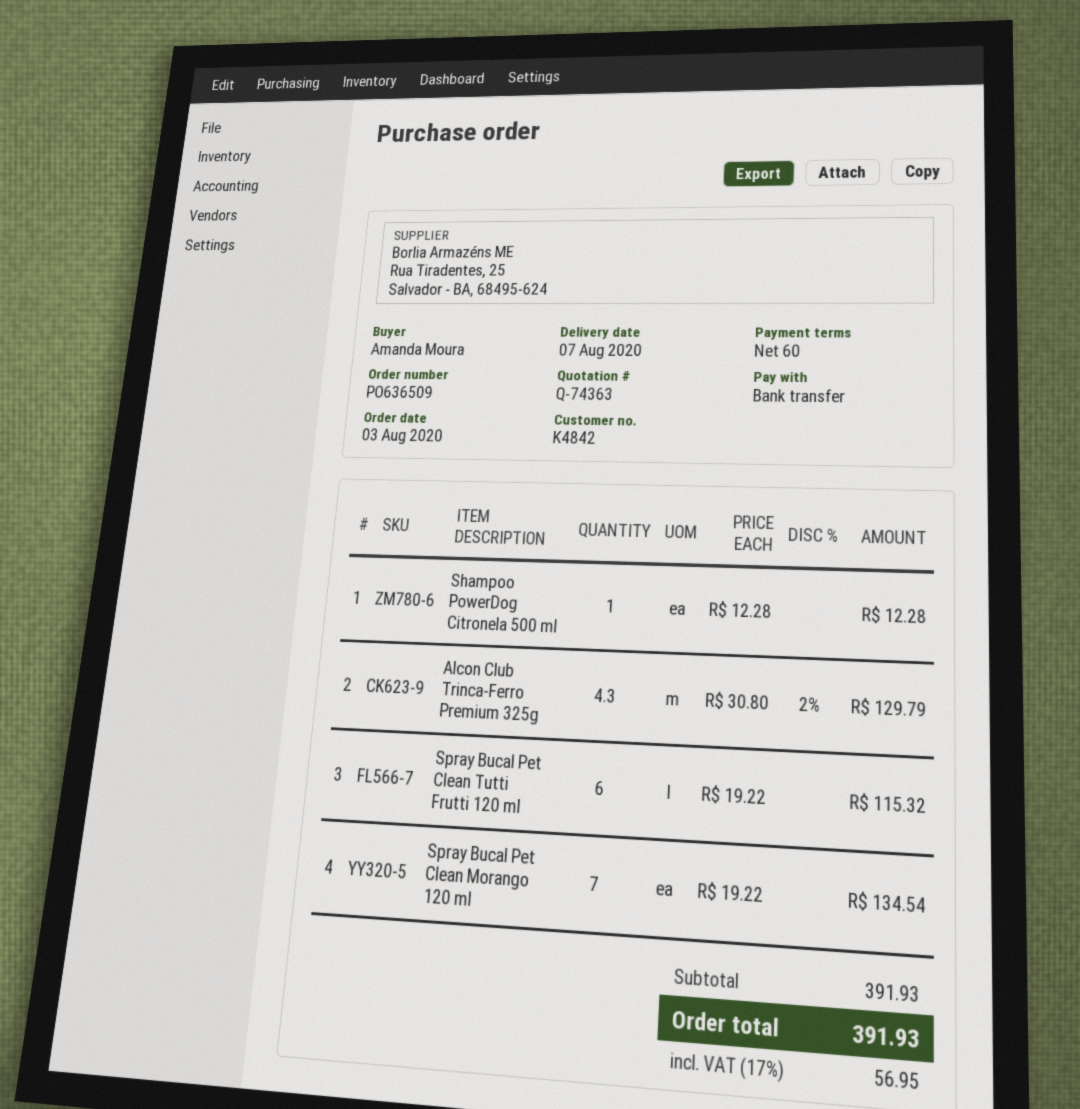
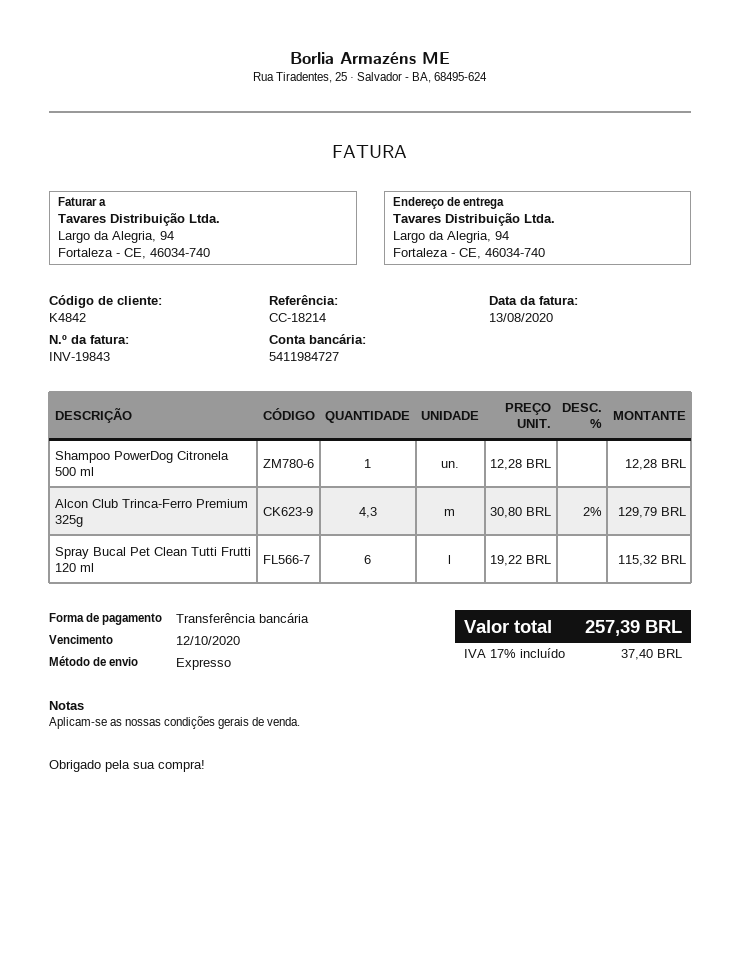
Spray Bucal Pet Clean Morango 120 ml: 7 x 19.22 = 134.54 -> none
tax: 17% = 56.95 -> 17% = 37.40
total: 391.93 -> 257.39

